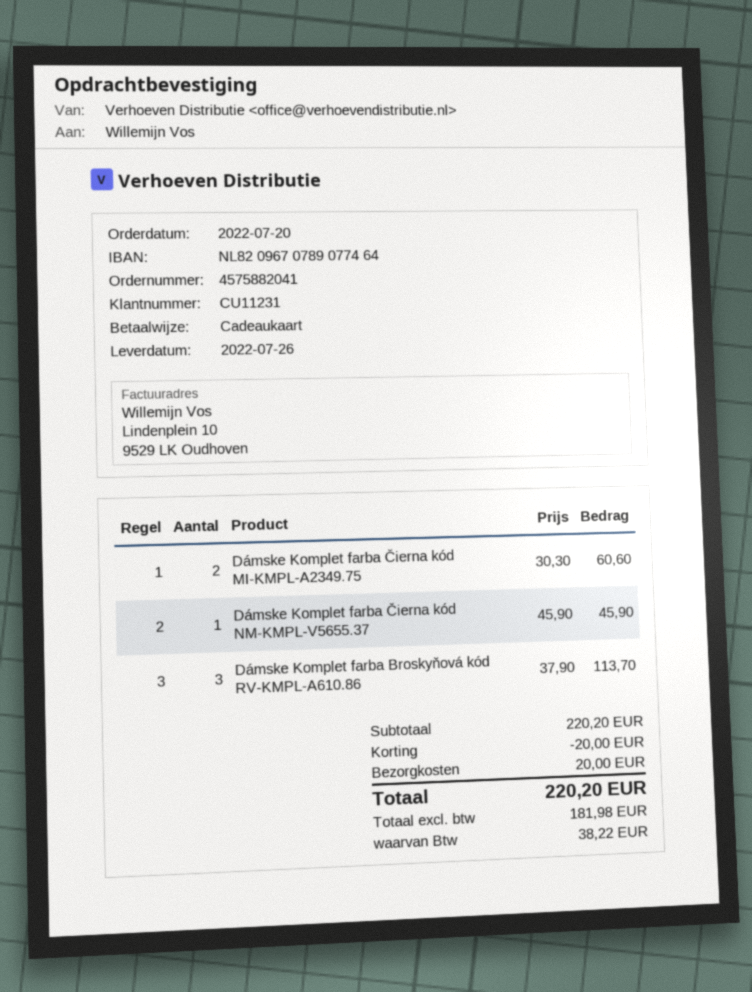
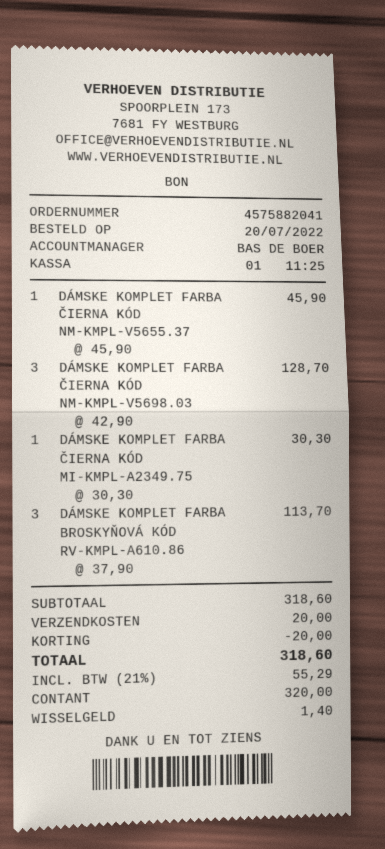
payment method: gift card -> cash
Dámske Komplet farba Čierna kód MI-KMPL-A2349.75: 2 x 30.30 = 60.60 -> 1 x 30.30 = 30.30
DÁMSKE KOMPLET FARBA ČIERNA KÓD NM-KMPL-V5698.03: none -> 3 x 42.90 = 128.70
subtotal: 220.20 -> 318.60
tax: 38.22 -> 55.29
total: 220.20 -> 318.60

